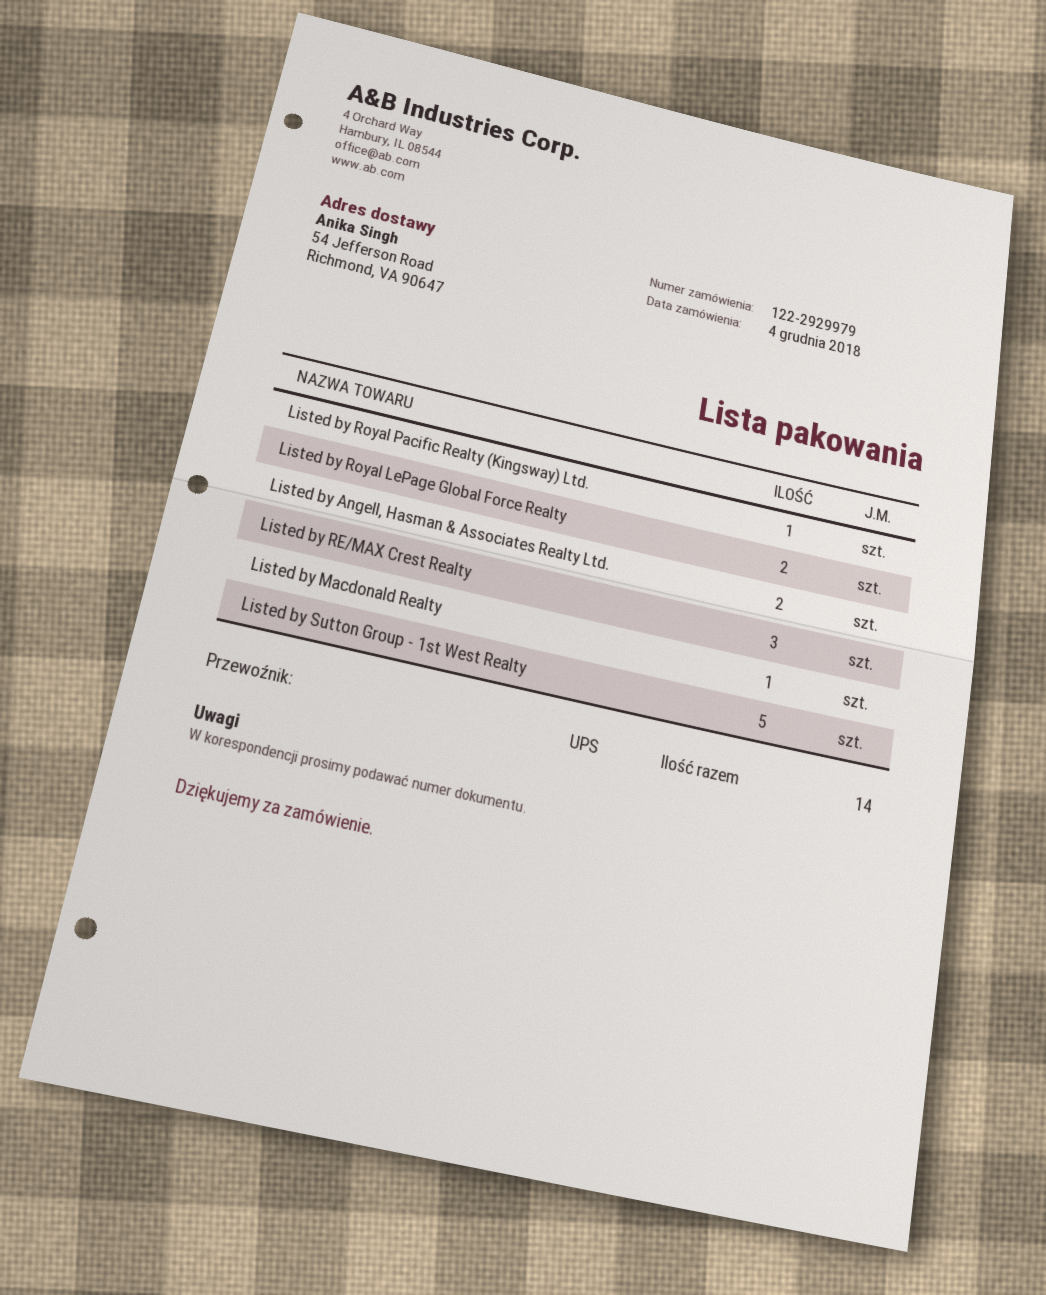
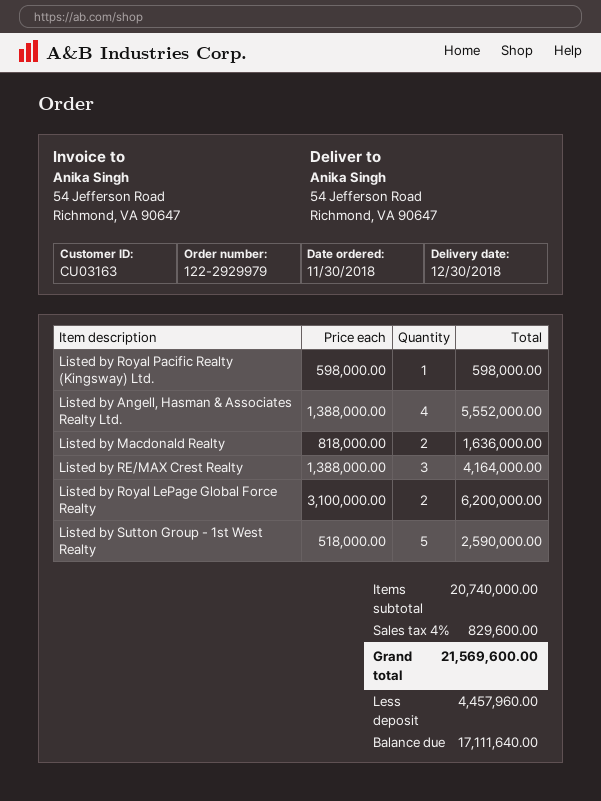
order date: 2018-12-04 -> 2018-11-30
Listed by Angell, Hasman & Associates Realty Ltd.: 2 -> 4
Listed by Macdonald Realty: 1 -> 2

